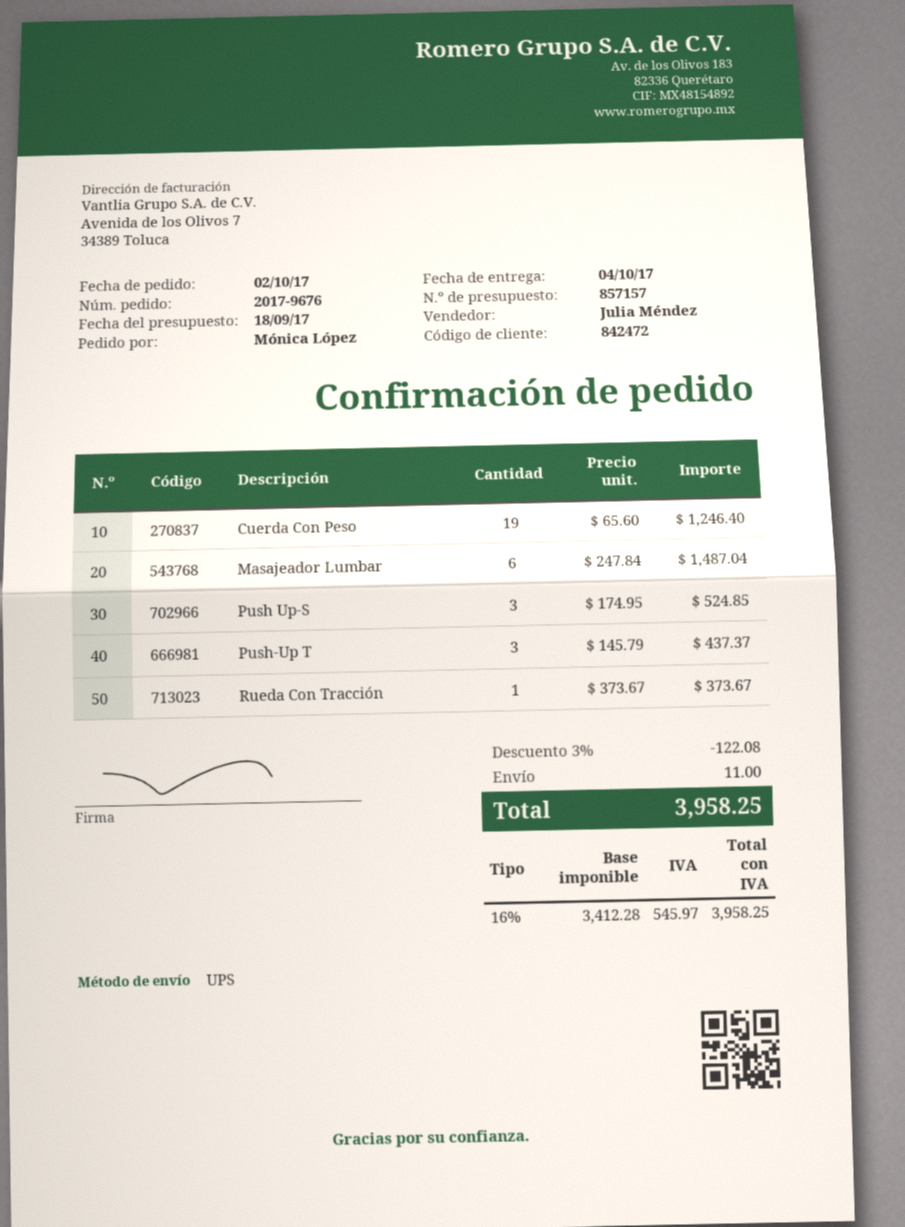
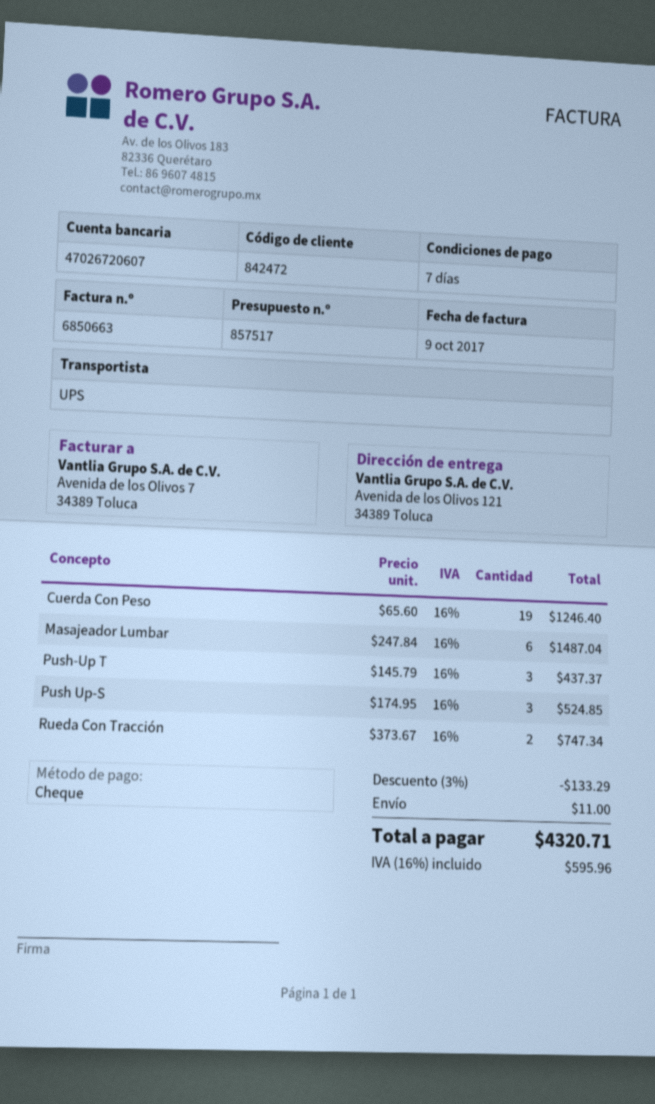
quote number: 857157 -> 857517
Rueda Con Tracción: 1 x 373.67 = 373.67 -> 2 x 373.67 = 747.34
discount: 3% = 122.08 -> 3% = 133.29
tax: 16% = 545.97 -> 16% = 595.96
total: 3958.25 -> 4320.71

